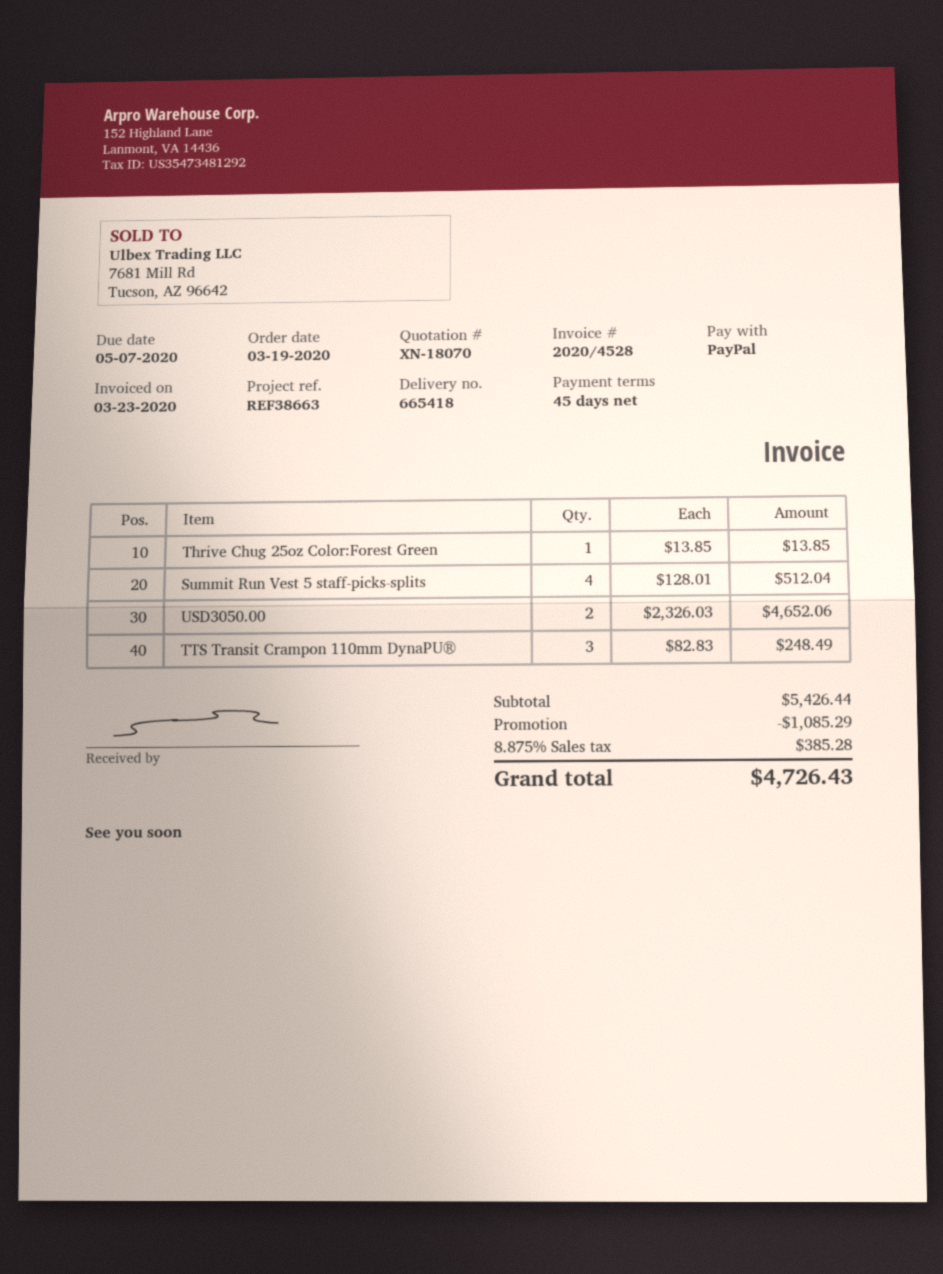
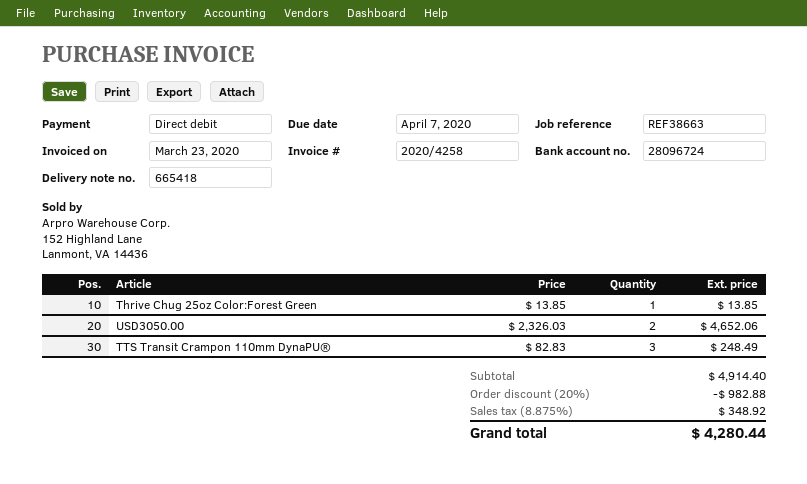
invoice number: 2020/4528 -> 2020/4258
due date: 2020-05-07 -> 2020-04-07
payment method: PayPal -> direct debit
Summit Run Vest 5 staff-picks-splits: 4 x 128.01 = 512.04 -> none
subtotal: 5426.44 -> 4914.40
discount: 1085.29 -> 982.88
tax: 8.875% = 385.28 -> 8.875% = 348.92
total: 4726.43 -> 4280.44

